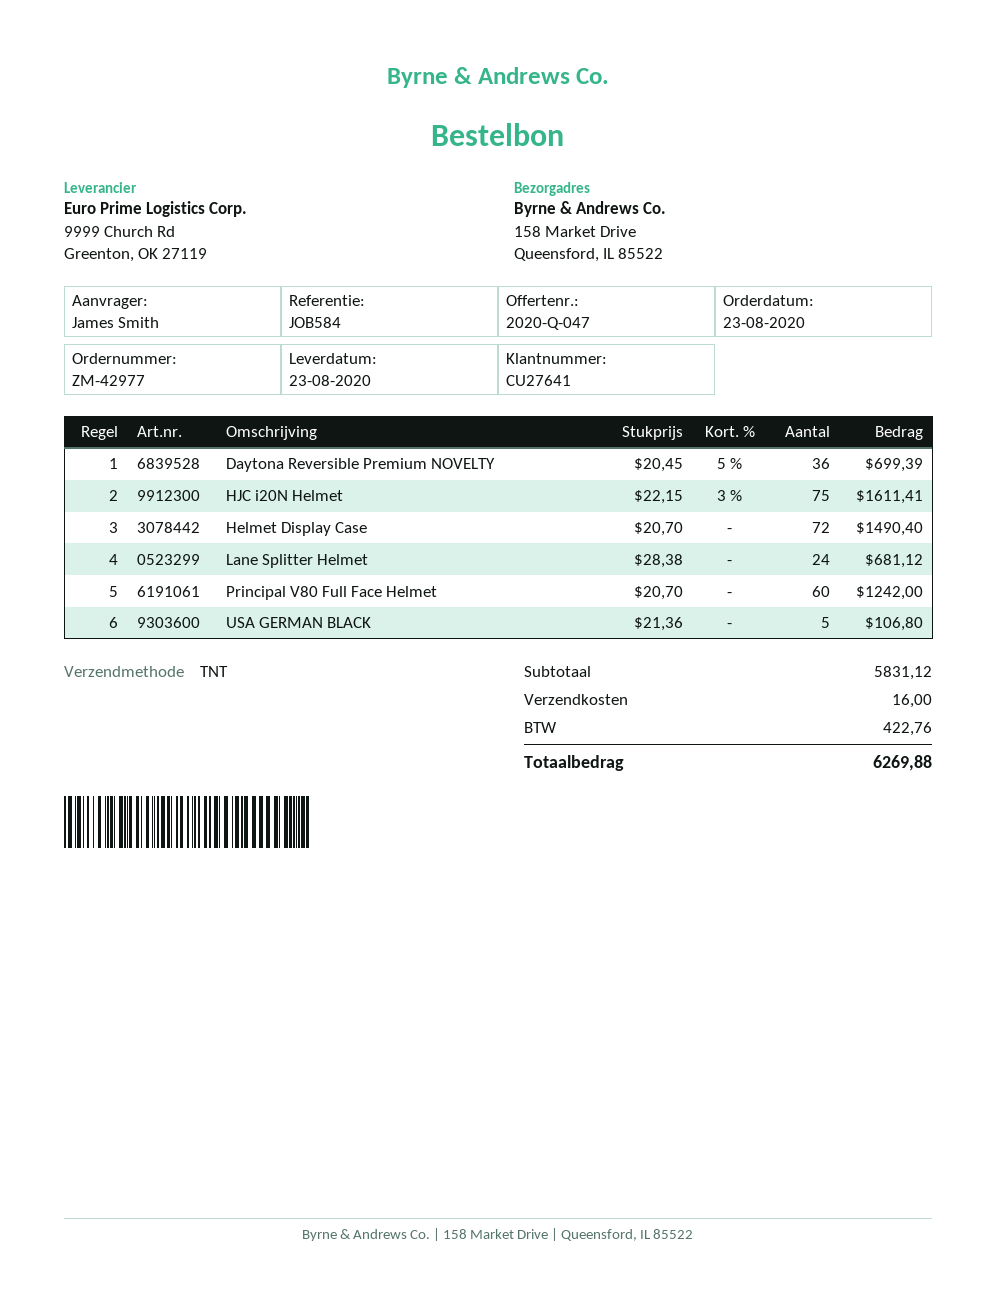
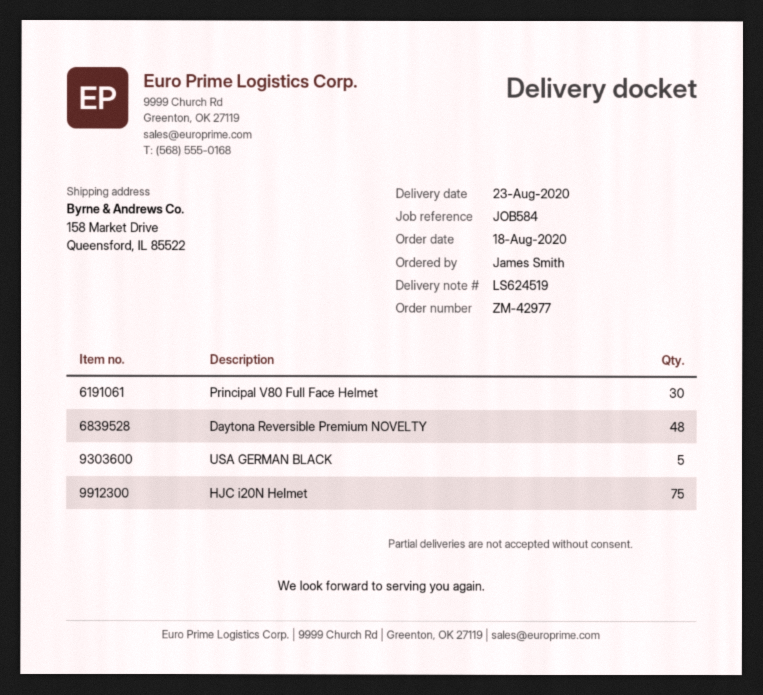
order date: 2020-08-23 -> 2020-08-18
Daytona Reversible Premium NOVELTY: 36 -> 48
Helmet Display Case: 72 -> none
Lane Splitter Helmet: 24 -> none
Principal V80 Full Face Helmet: 60 -> 30

